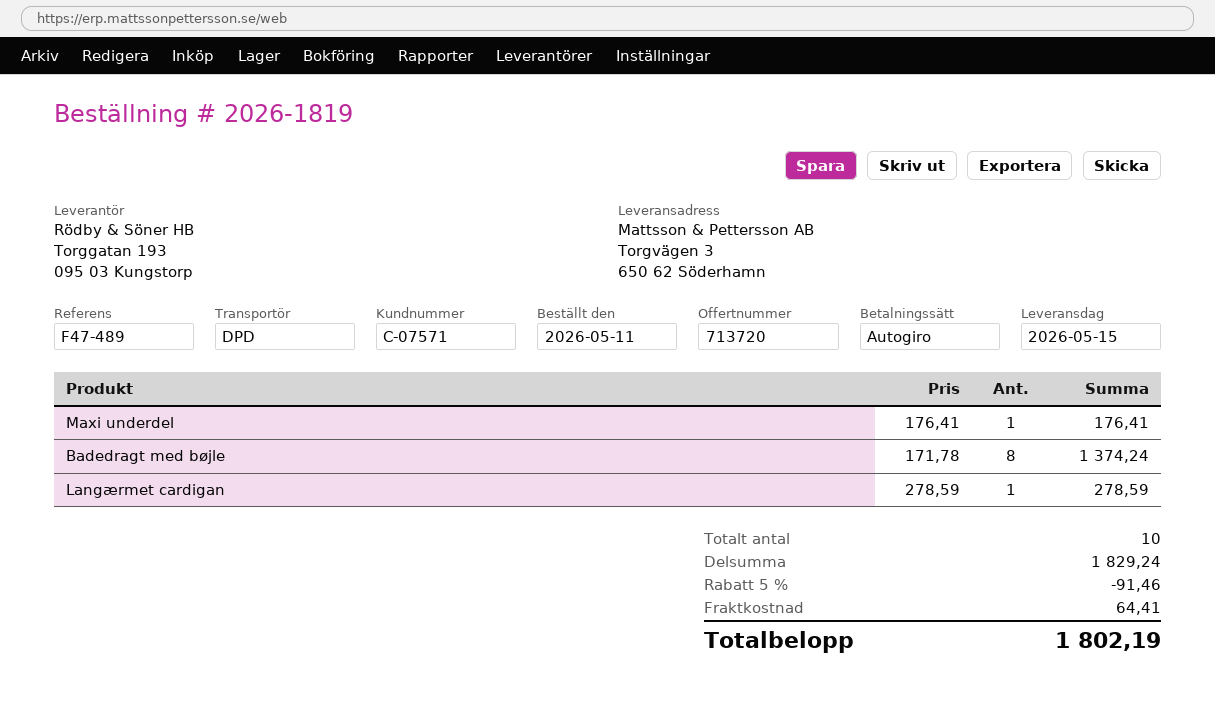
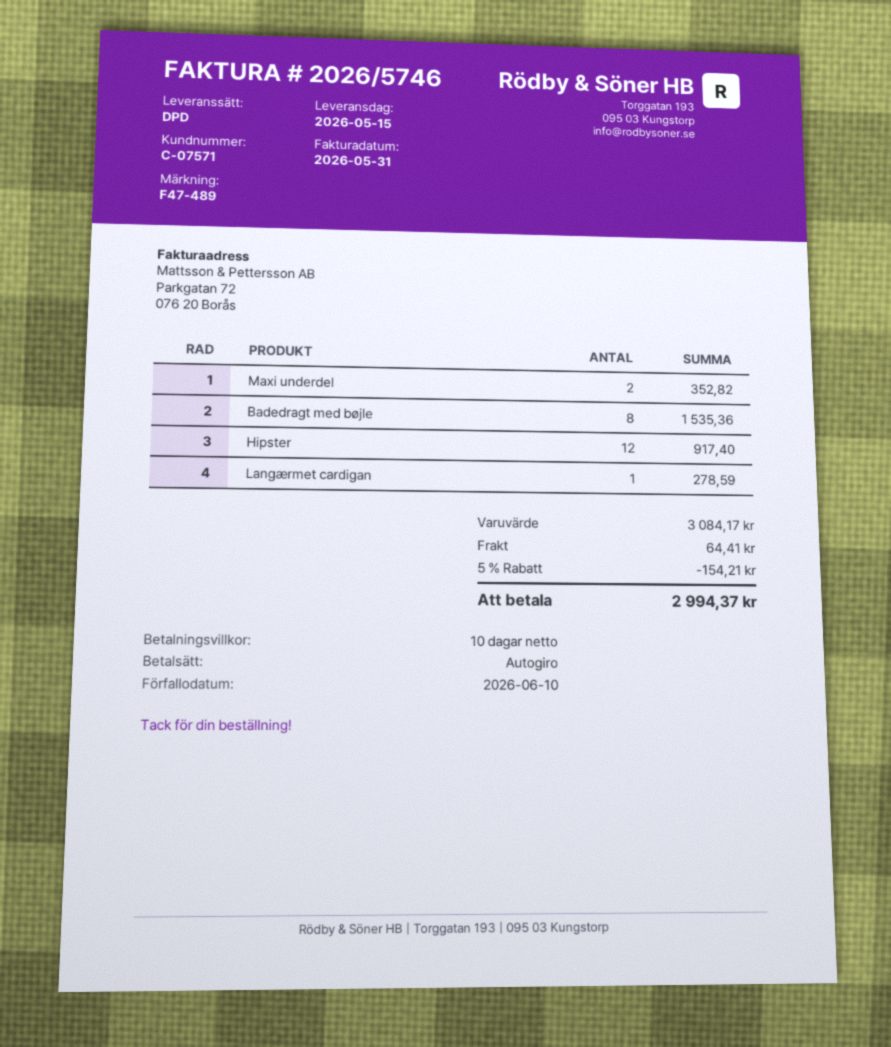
Maxi underdel: 1 for 176.41 -> 2 for 352.82
Badedragt med bøjle: 8 for 1374.24 -> 8 for 1535.36
Hipster: none -> 12 for 917.40
subtotal: 1829.24 -> 3084.17
discount: 5% = 91.46 -> 5% = 154.21
total: 1802.19 -> 2994.37

